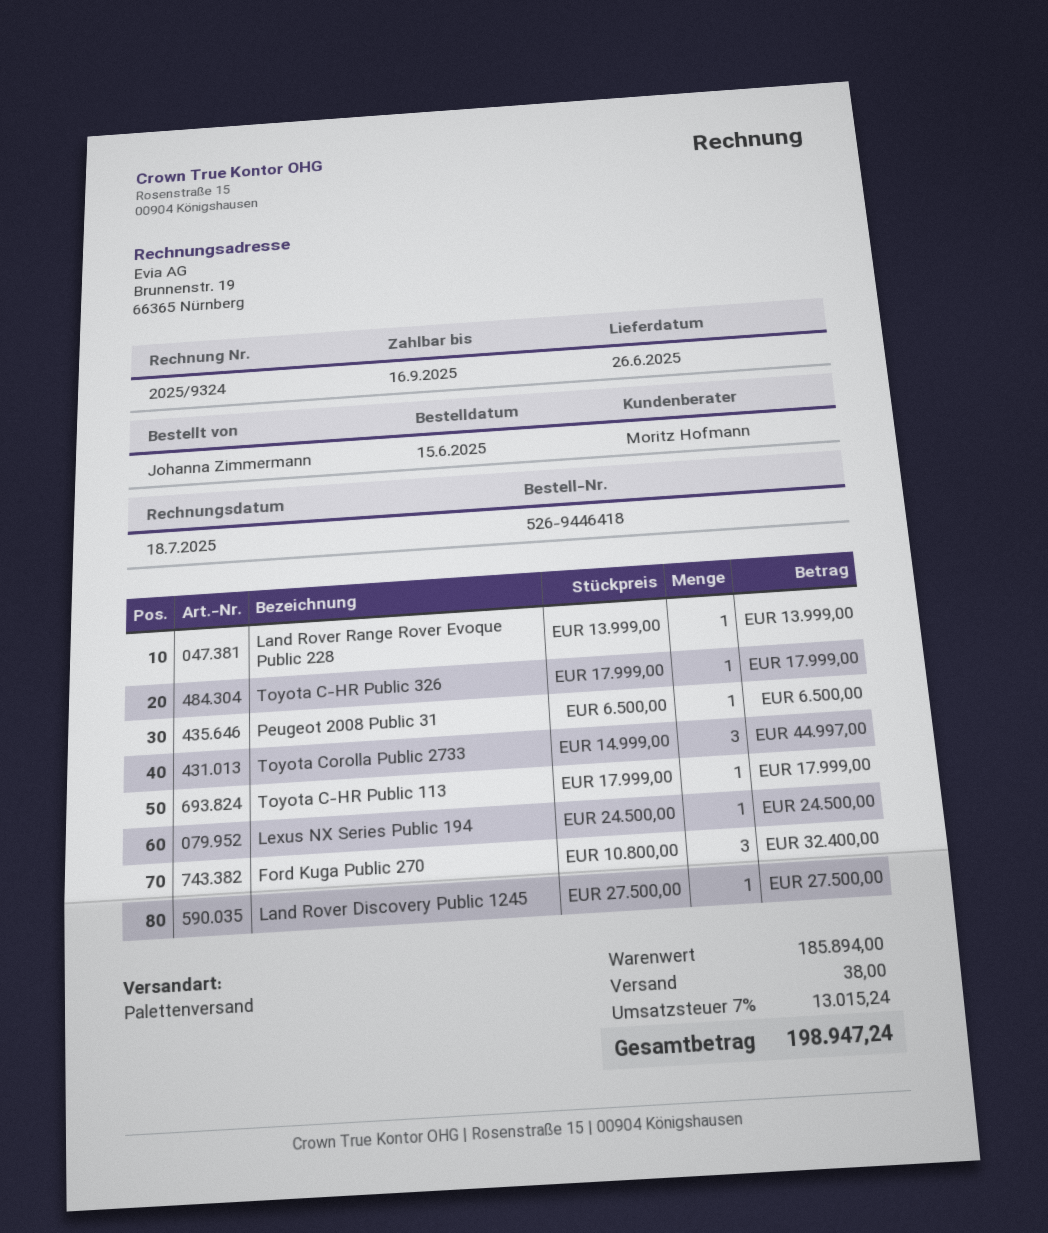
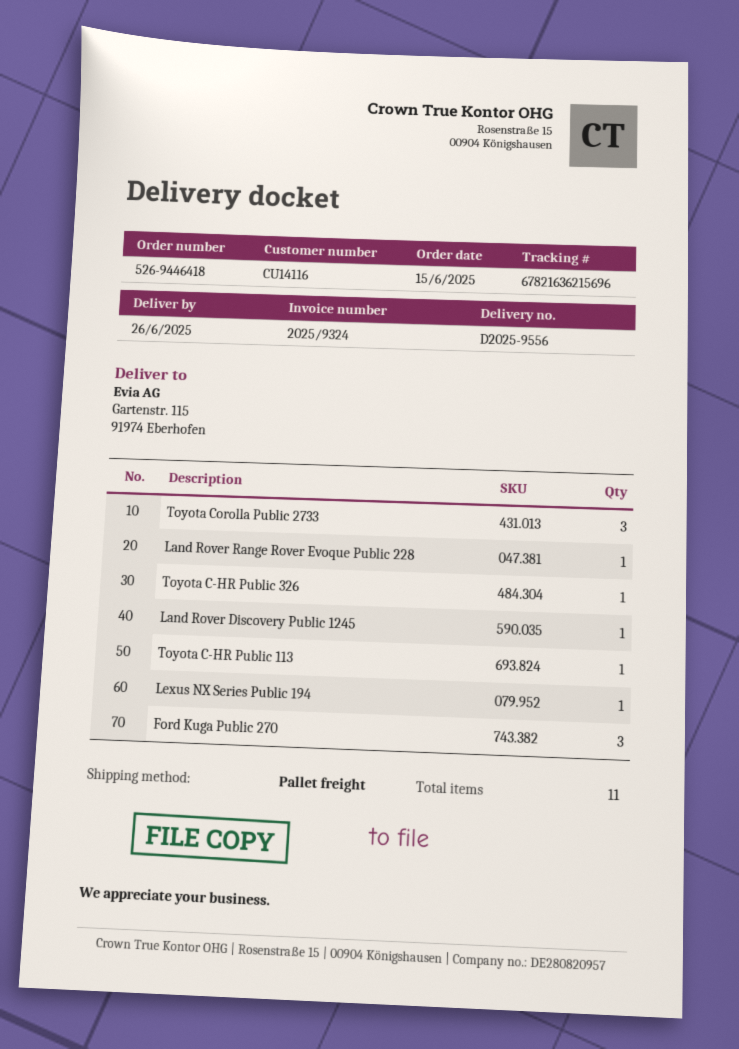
Peugeot 2008 Public 31: 1 -> none

